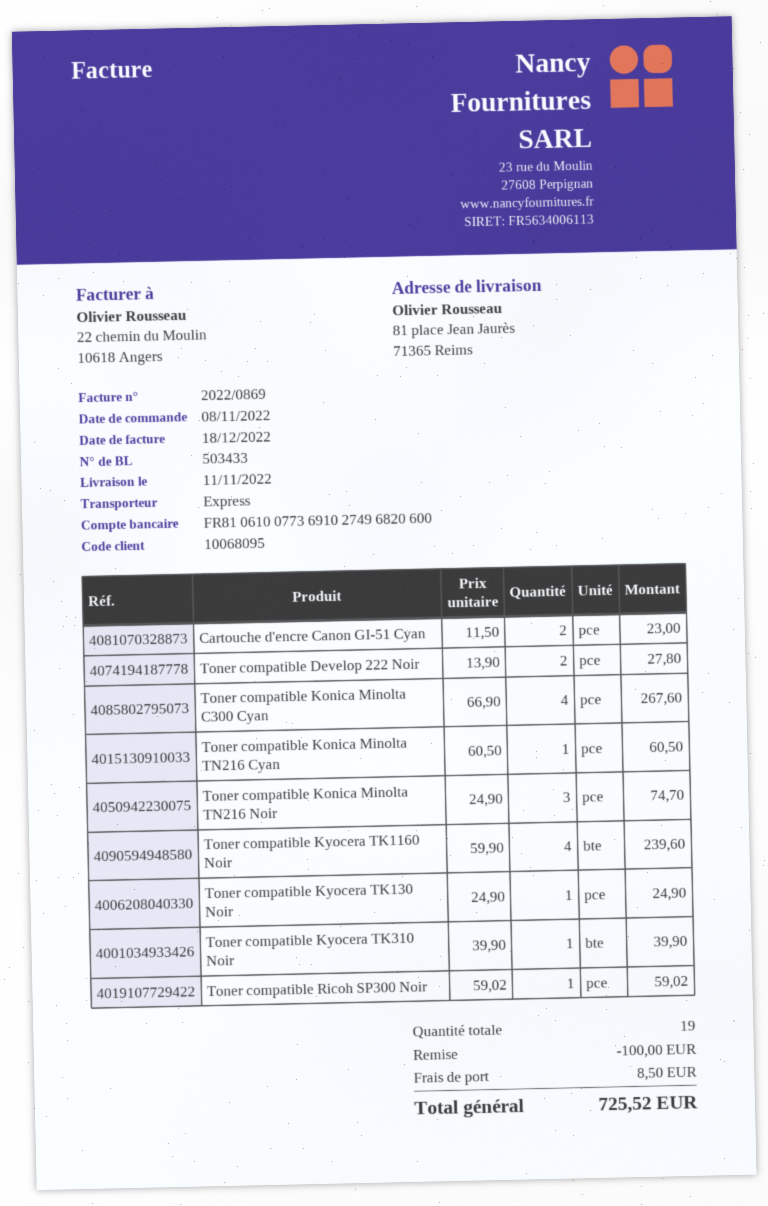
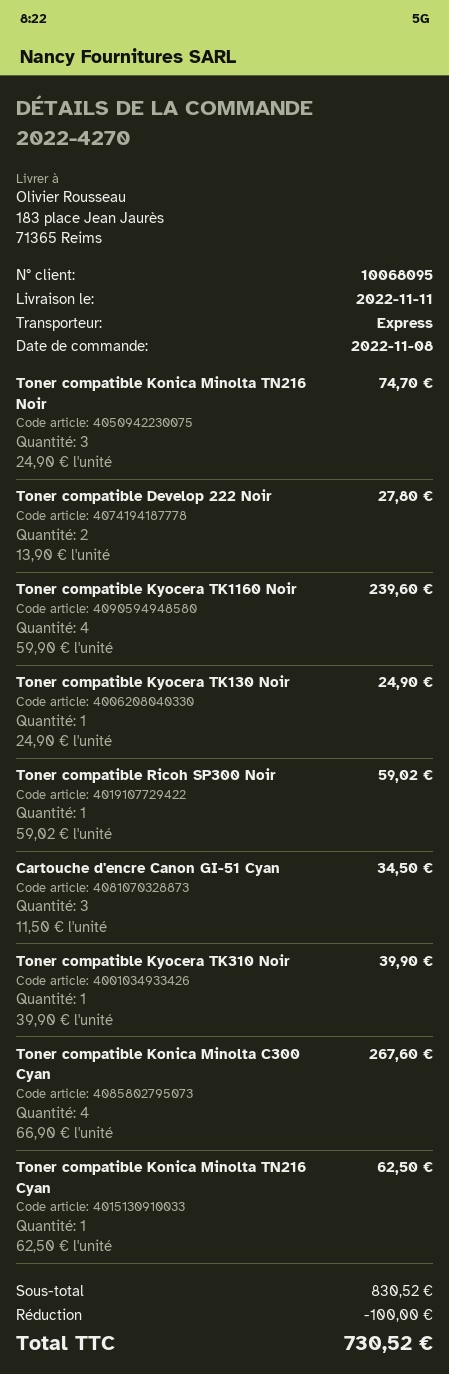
ship to: 81 place Jean Jaurès, 71365 Reims -> 183 place Jean Jaurès, 71365 Reims
Cartouche d'encre Canon GI-51 Cyan: 2 x 11.50 = 23.00 -> 3 x 11.50 = 34.50
Toner compatible Konica Minolta TN216 Cyan: 1 x 60.50 = 60.50 -> 1 x 62.50 = 62.50
shipping: 8.50 -> none
total: 725.52 -> 730.52

